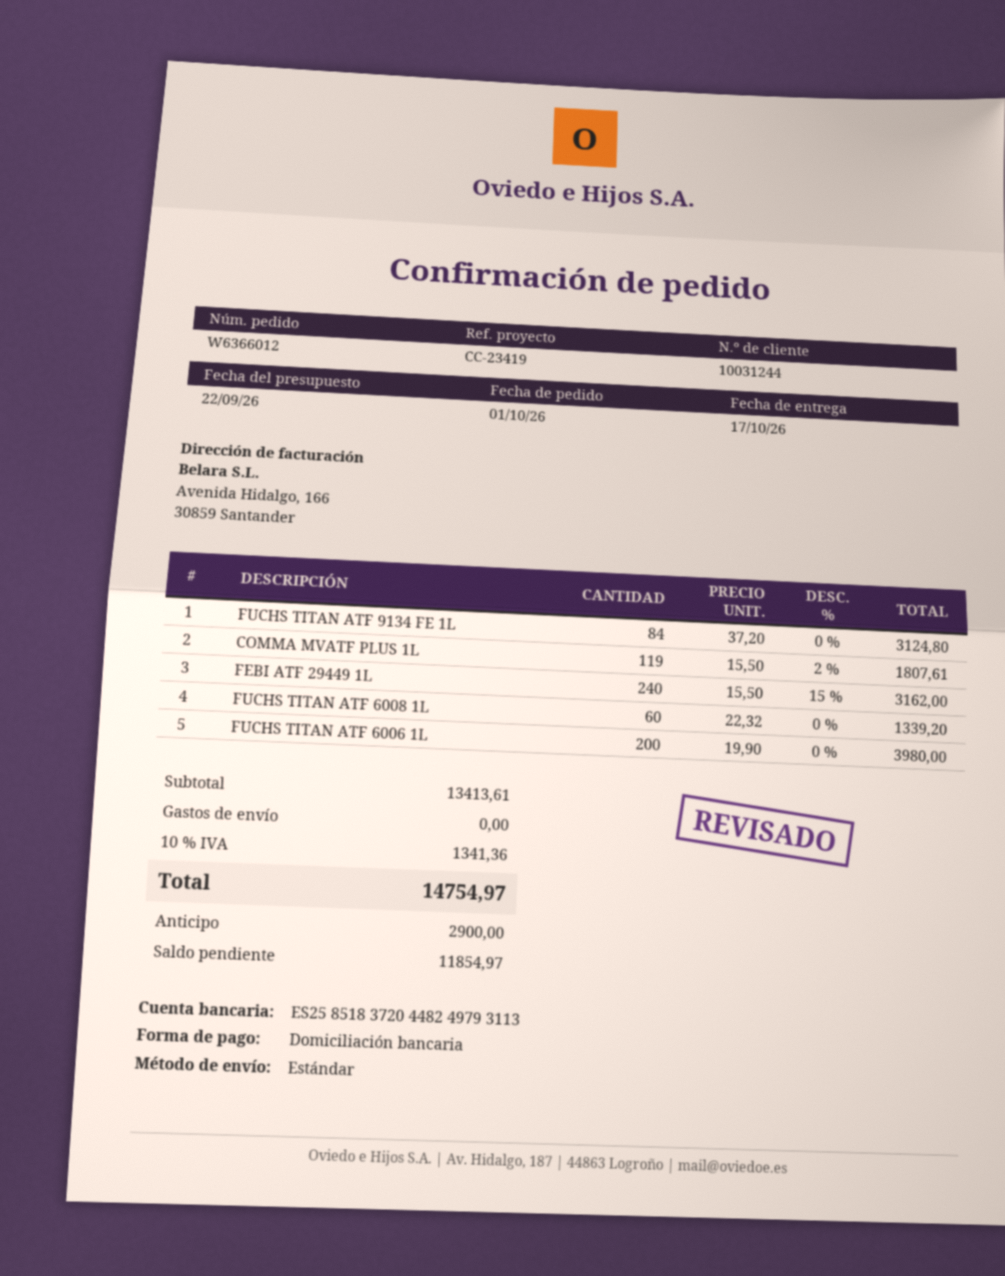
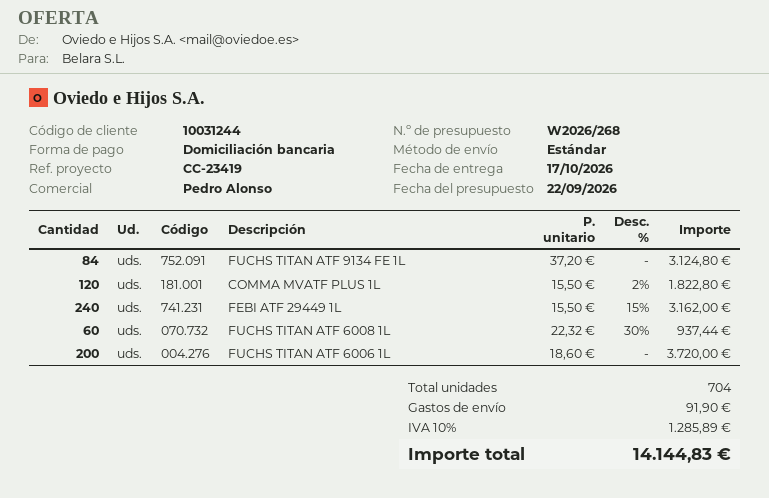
COMMA MVATF PLUS 1L: 119 x 15.50 - 2% = 1807.61 -> 120 x 15.50 - 2% = 1822.80
FUCHS TITAN ATF 6008 1L: 60 x 22.32 = 1339.20 -> 60 x 22.32 - 30% = 937.44
FUCHS TITAN ATF 6006 1L: 200 x 19.90 = 3980.00 -> 200 x 18.60 = 3720.00
shipping: 0.00 -> 91.90
tax: 10% = 1341.36 -> 10% = 1285.89
total: 14754.97 -> 14144.83

